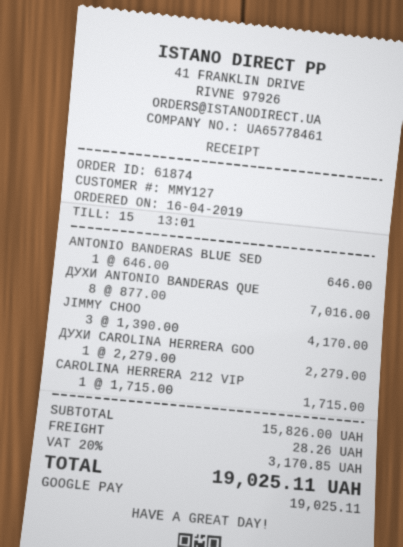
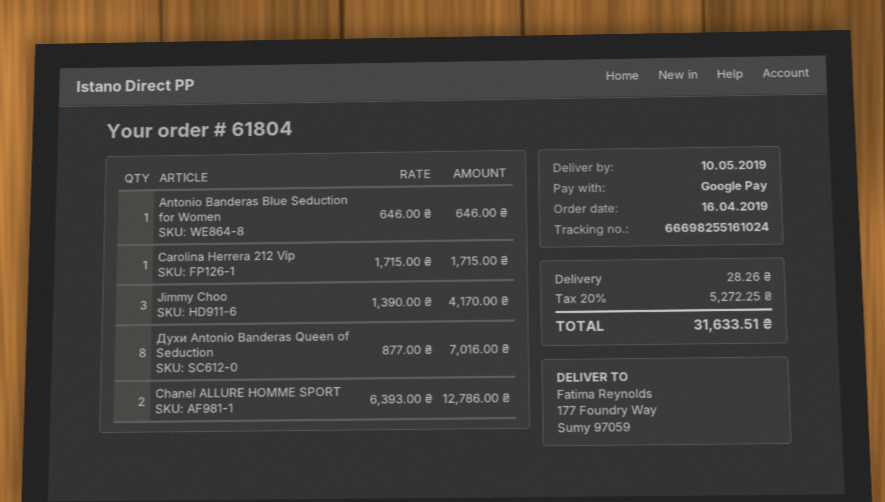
order number: 61874 -> 61804
ДУХИ CAROLINA HERRERA GOO: 1 x 2279.00 = 2279.00 -> none
Chanel ALLURE HOMME SPORT: none -> 2 x 6393.00 = 12786.00
tax: 20% = 3170.85 -> 20% = 5272.25
total: 19025.11 -> 31633.51

